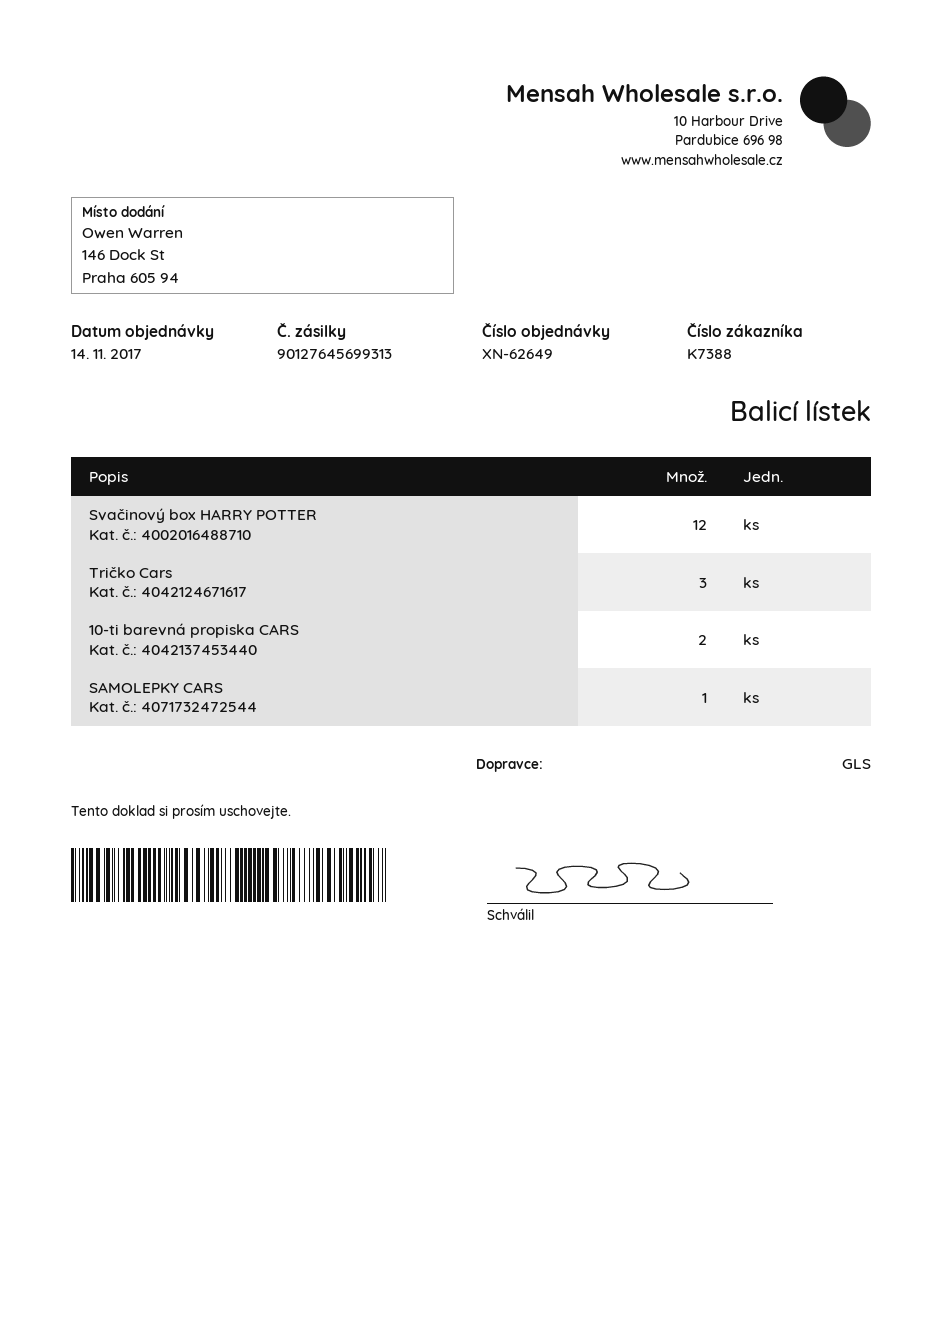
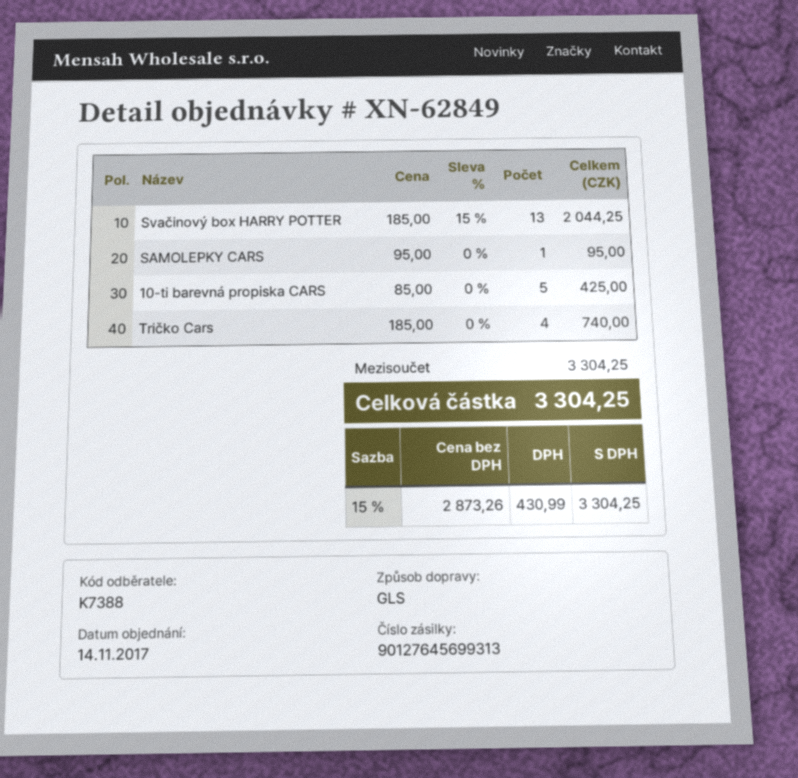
order number: XN-62649 -> XN-62849
Svačinový box HARRY POTTER: 12 -> 13
Tričko Cars: 3 -> 4
10-ti barevná propiska CARS: 2 -> 5

